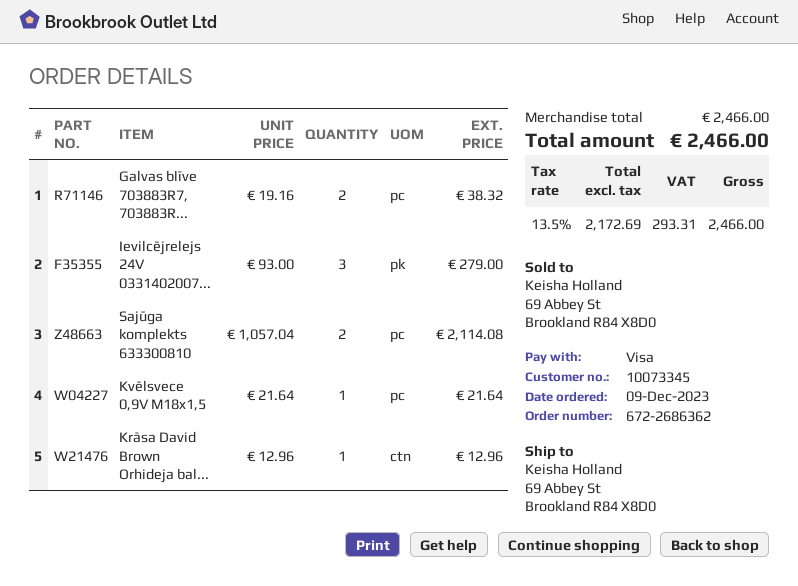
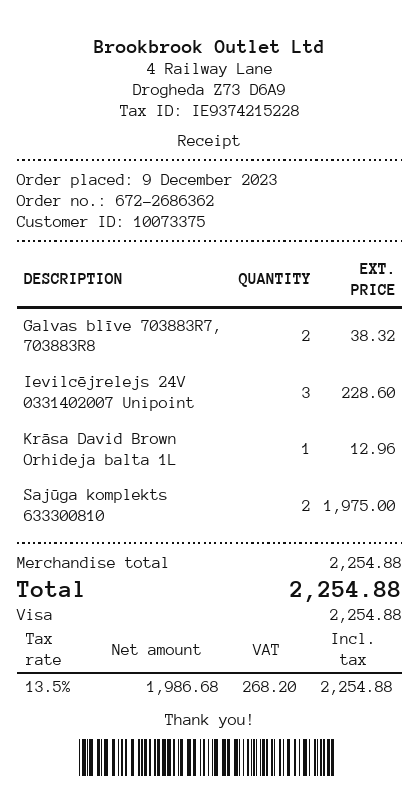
customer number: 10073345 -> 10073375
Ievilcējrelejs 24V 0331402007...: 3 for 279.00 -> 3 for 228.60
Sajūga komplekts 633300810: 2 for 2114.08 -> 2 for 1975.00
Kvēlsvece 0,9V M18x1,5: 1 for 21.64 -> none
subtotal: 2466.00 -> 2254.88
net: 2172.69 -> 1986.68
tax: 13.5% = 293.31 -> 13.5% = 268.20
total: 2466.00 -> 2254.88

